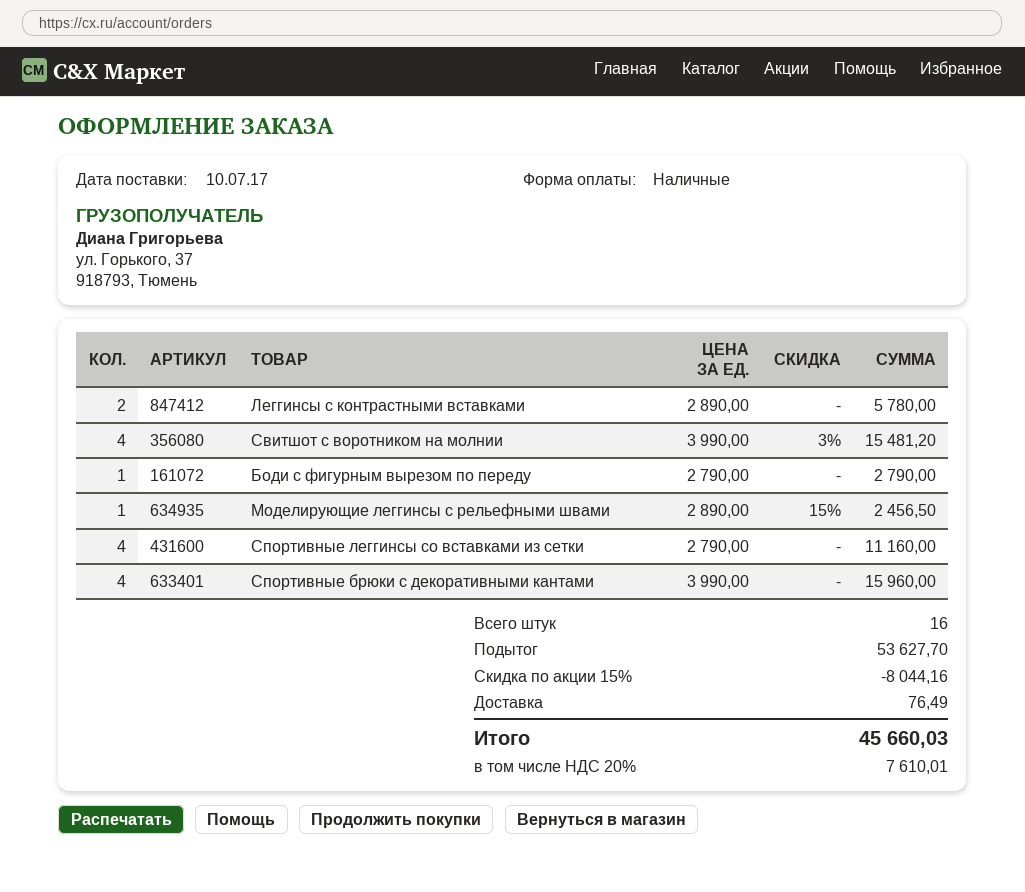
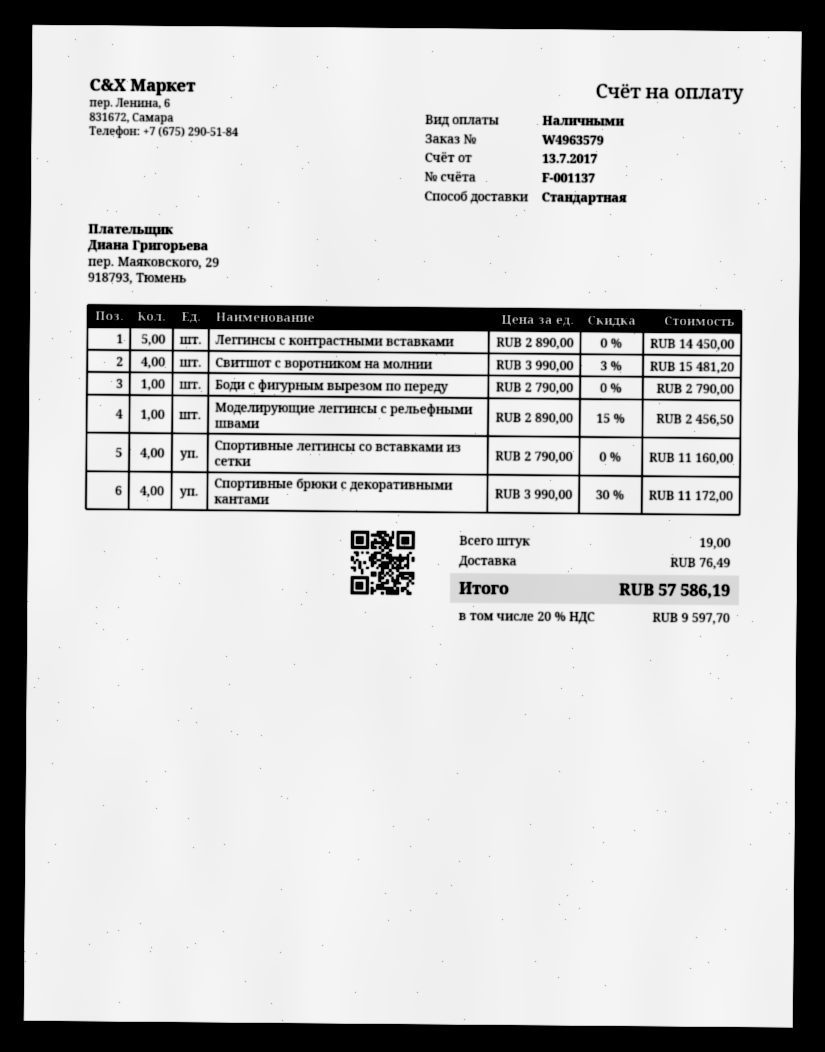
Леггинсы с контрастными вставками: 2 x 2890.00 = 5780.00 -> 5 x 2890.00 = 14450.00
Спортивные брюки с декоративными кантами: 4 x 3990.00 = 15960.00 -> 4 x 3990.00 - 30% = 11172.00
total quantity: 16 -> 19
discount: 15% = 8044.16 -> none
tax: 20% = 7610.01 -> 20% = 9597.70
total: 45660.03 -> 57586.19

